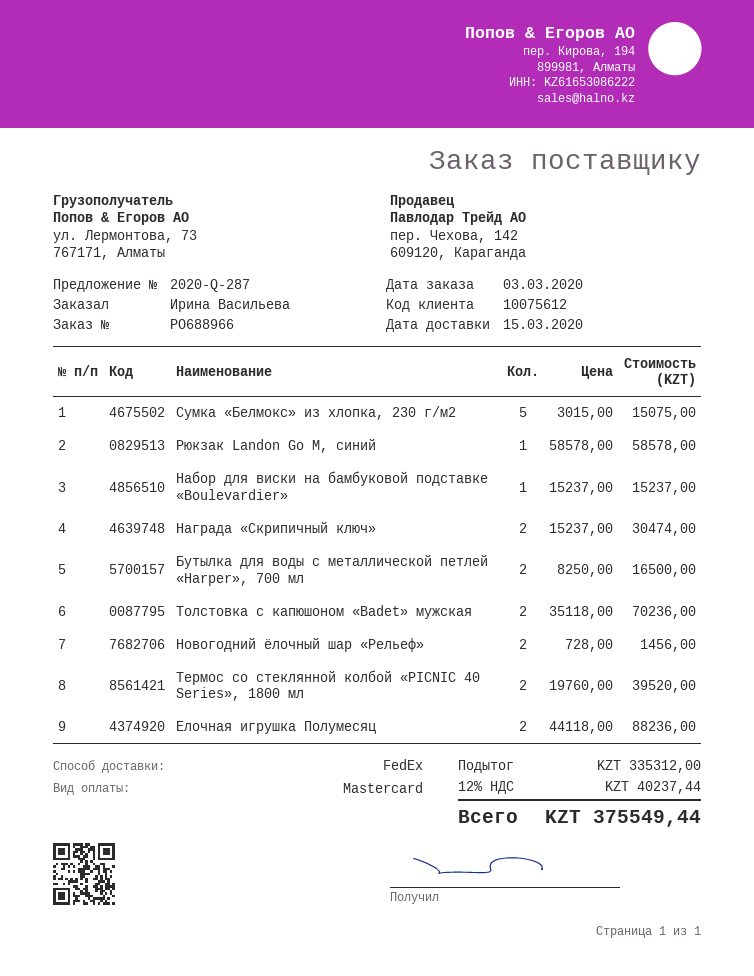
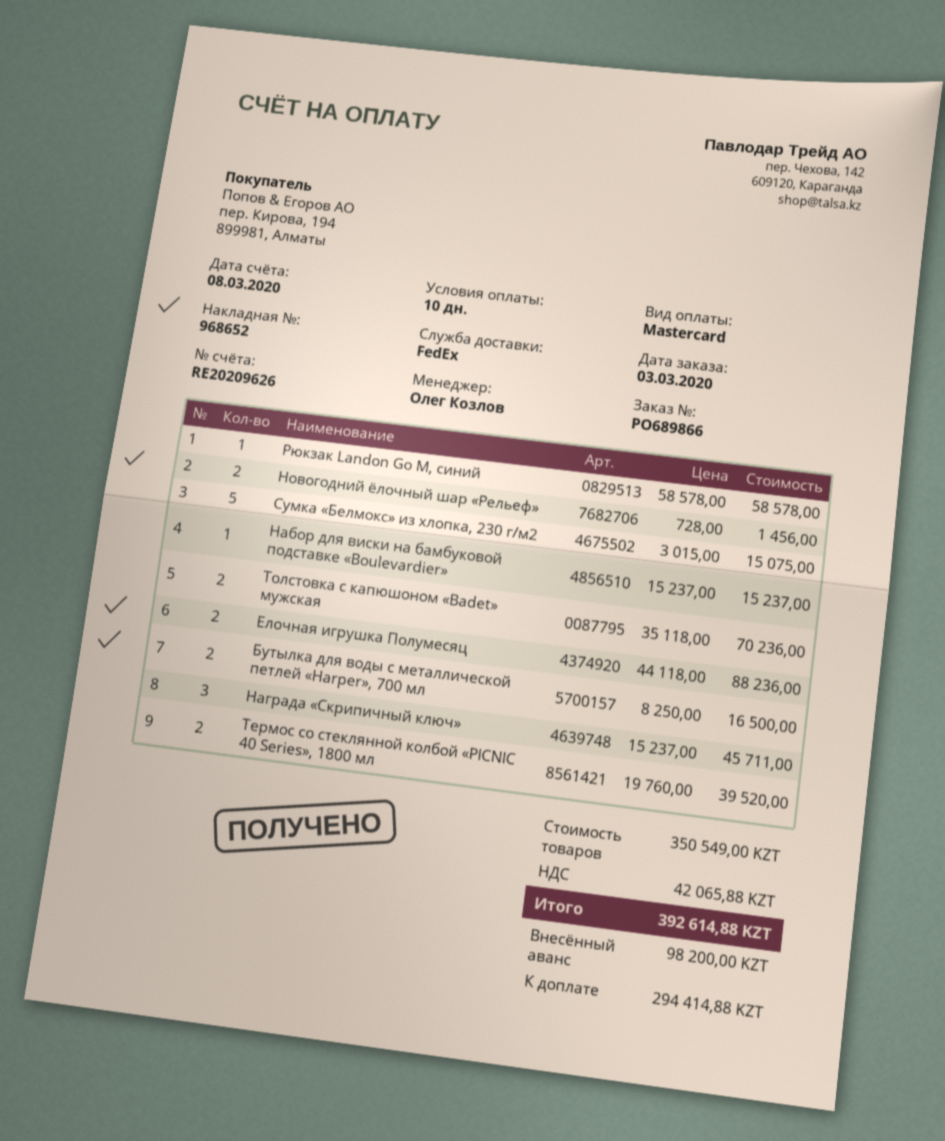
order number: PO688966 -> PO689866
Награда «Скрипичный ключ»: 2 x 15237.00 = 30474.00 -> 3 x 15237.00 = 45711.00
subtotal: 335312.00 -> 350549.00
tax: 40237.44 -> 42065.88
total: 375549.44 -> 392614.88

